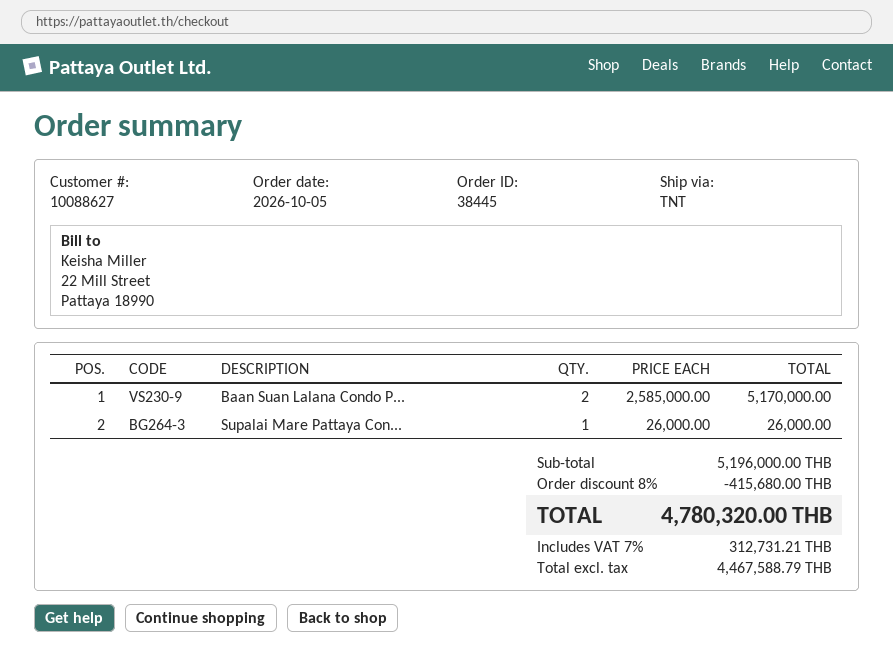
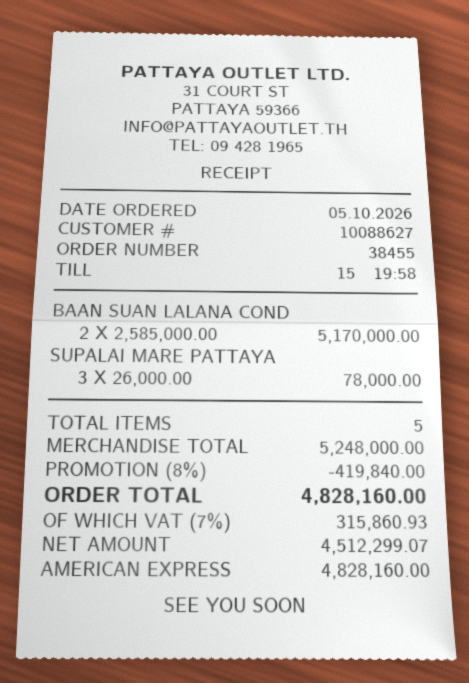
order number: 38445 -> 38455
Supalai Mare Pattaya Con...: 1 x 26000.00 = 26000.00 -> 3 x 26000.00 = 78000.00
subtotal: 5196000.00 -> 5248000.00
discount: 8% = 415680.00 -> 8% = 419840.00
net: 4467588.79 -> 4512299.07
tax: 7% = 312731.21 -> 7% = 315860.93
total: 4780320.00 -> 4828160.00

